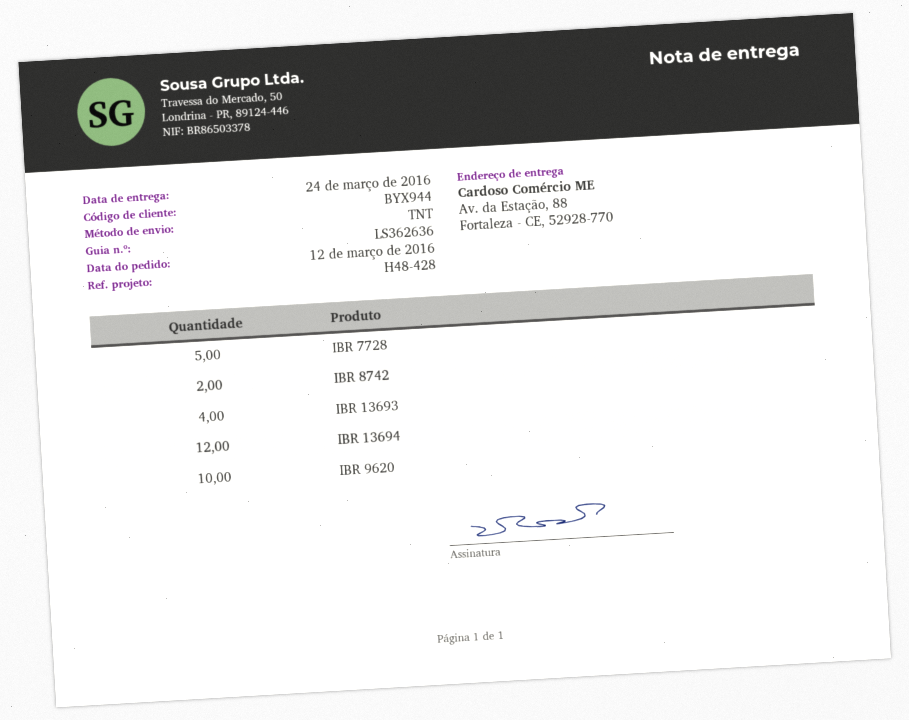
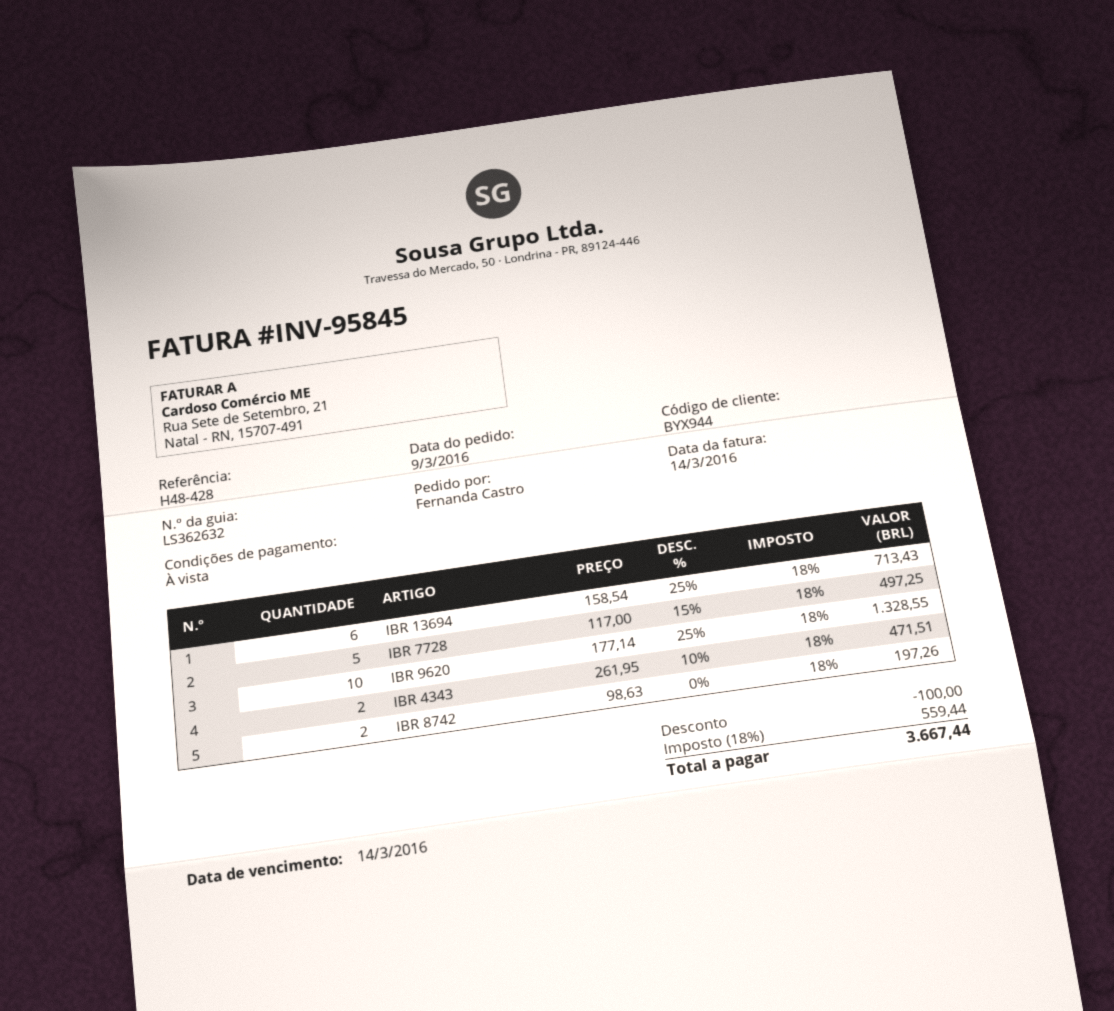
order date: 2016-03-12 -> 2016-03-09
delivery note number: LS362636 -> LS362632
IBR 13693: 4 -> none
IBR 13694: 12 -> 6
IBR 4343: none -> 2

